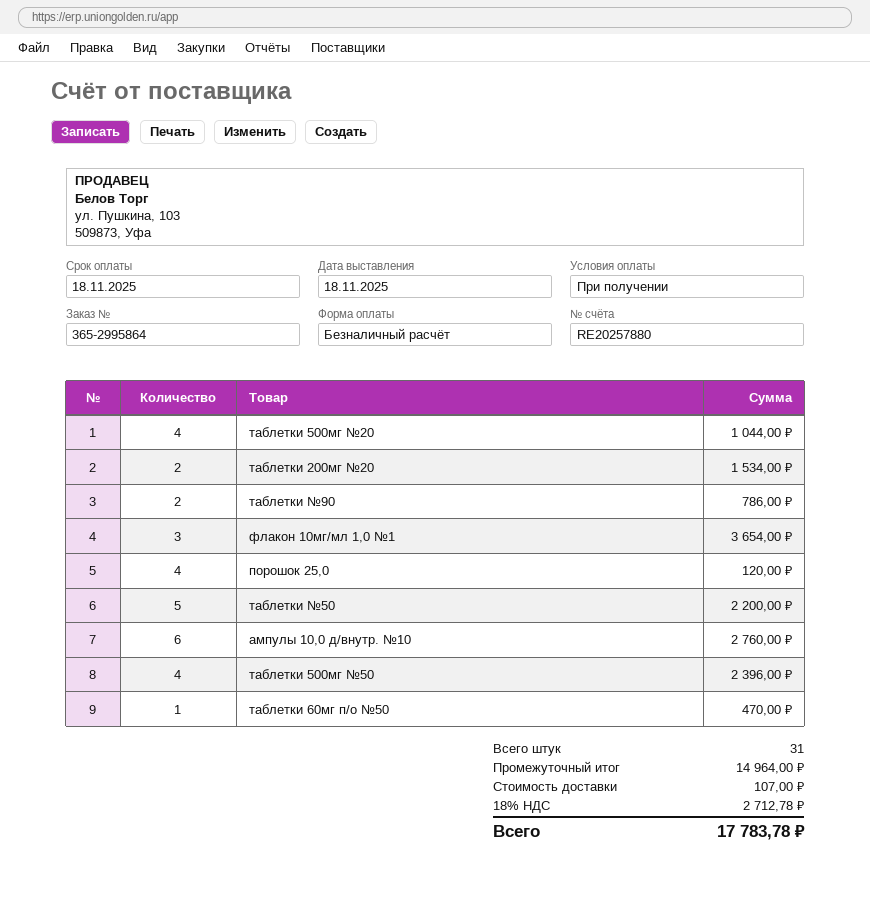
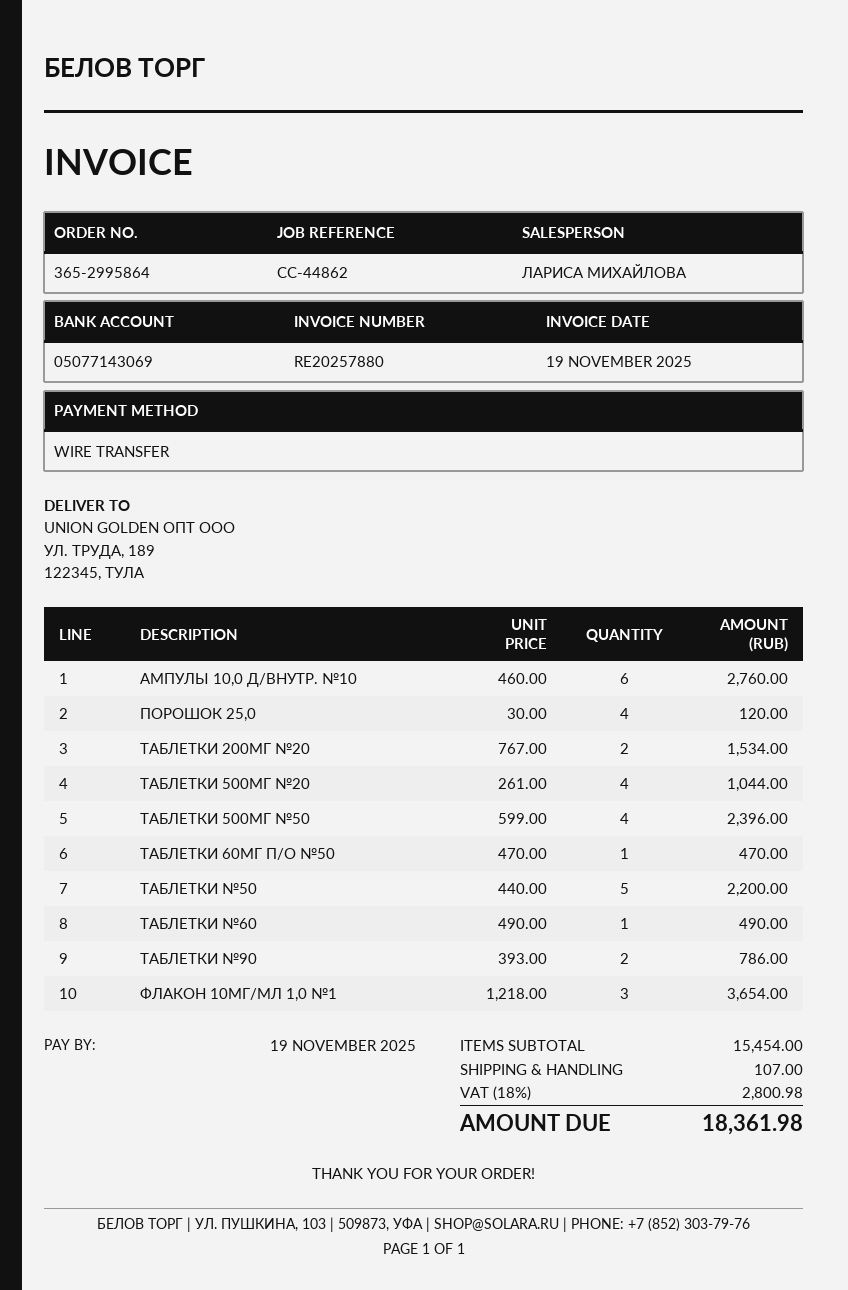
invoice date: 2025-11-18 -> 2025-11-19
due date: 2025-11-18 -> 2025-11-19
ТАБЛЕТКИ №60: none -> 1 for 490.00
subtotal: 14964.00 -> 15454.00
tax: 18% = 2712.78 -> 18% = 2800.98
total: 17783.78 -> 18361.98

